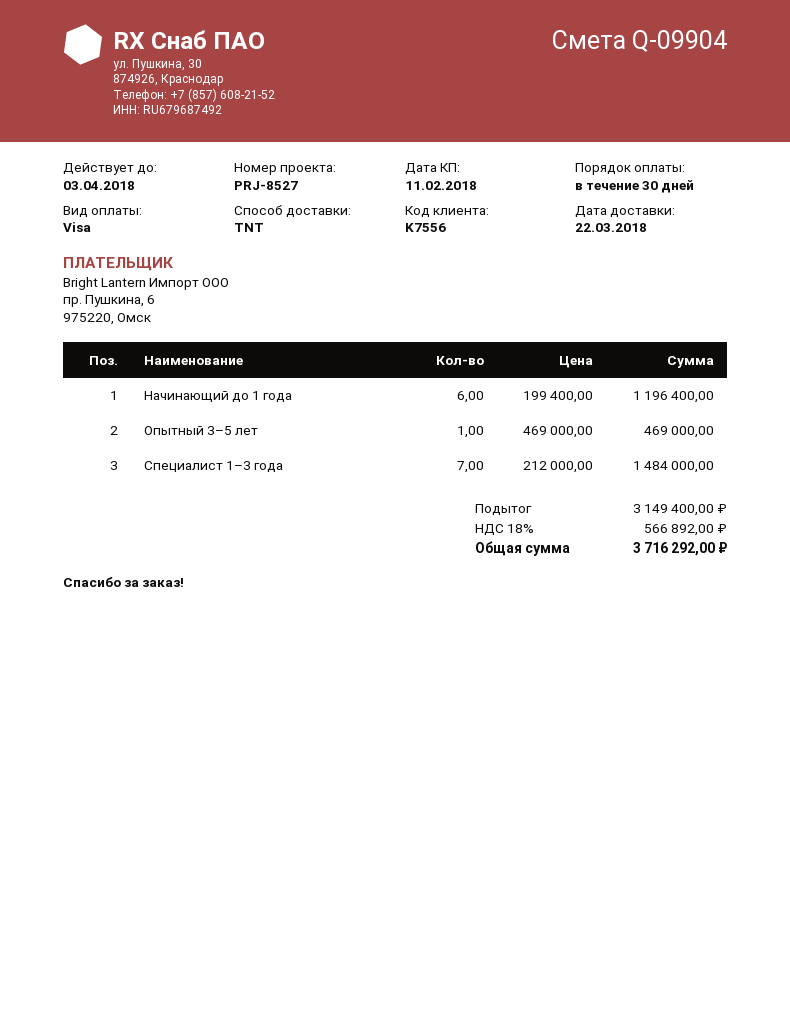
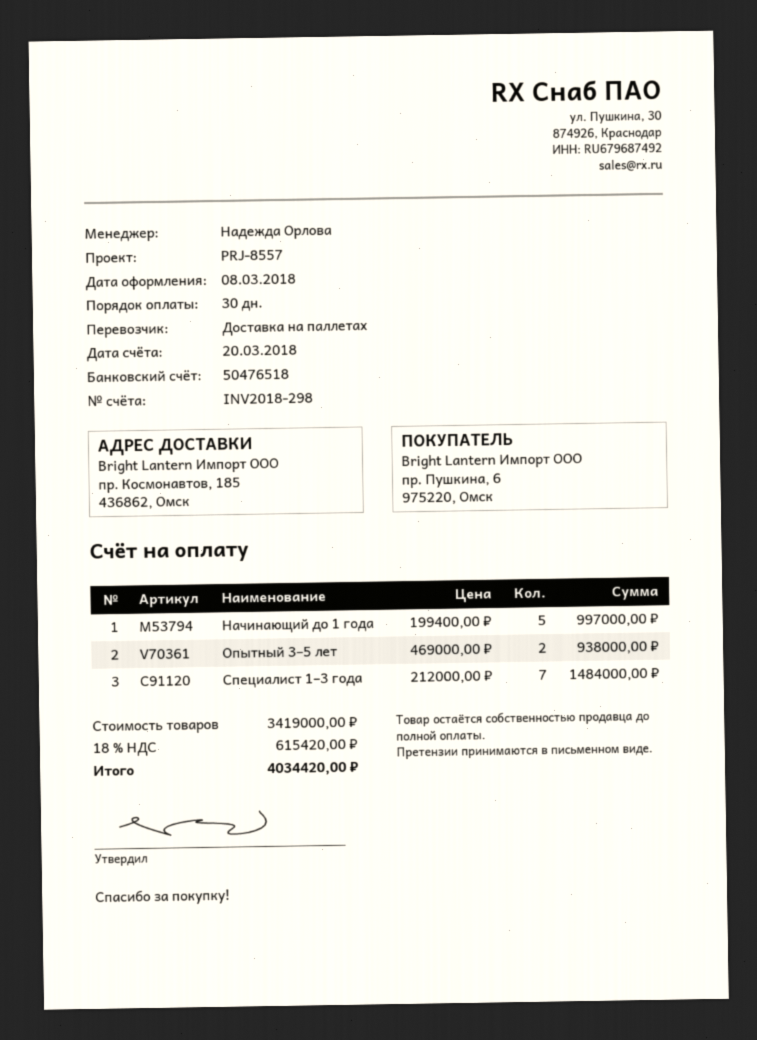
reference: PRJ-8527 -> PRJ-8557
shipping method: TNT -> pallet freight
Начинающий до 1 года: 6 x 199400.00 = 1196400.00 -> 5 x 199400.00 = 997000.00
Опытный 3–5 лет: 1 x 469000.00 = 469000.00 -> 2 x 469000.00 = 938000.00
subtotal: 3149400.00 -> 3419000.00
tax: 18% = 566892.00 -> 18% = 615420.00
total: 3716292.00 -> 4034420.00

